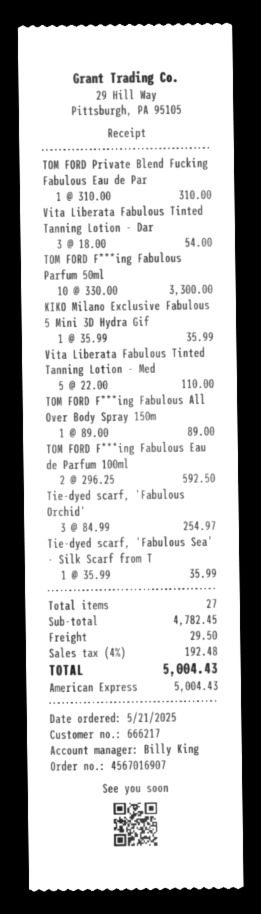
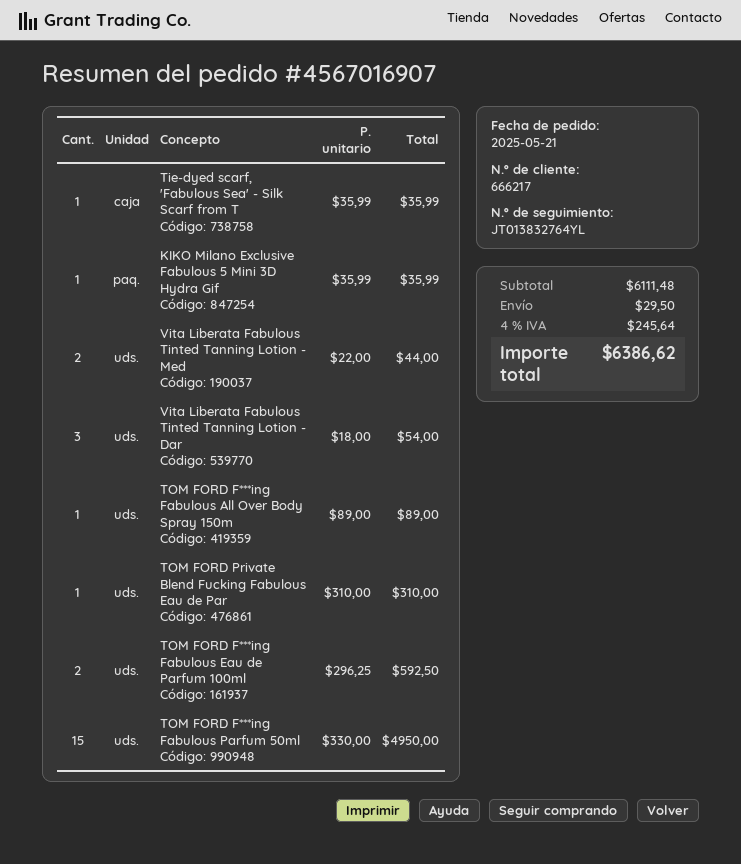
TOM FORD F***ing Fabulous Parfum 50ml: 10 x 330.00 = 3300.00 -> 15 x 330.00 = 4950.00
Vita Liberata Fabulous Tinted Tanning Lotion - Med: 5 x 22.00 = 110.00 -> 2 x 22.00 = 44.00
Tie-dyed scarf, 'Fabulous Orchid': 3 x 84.99 = 254.97 -> none
subtotal: 4782.45 -> 6111.48
tax: 4% = 192.48 -> 4% = 245.64
total: 5004.43 -> 6386.62

